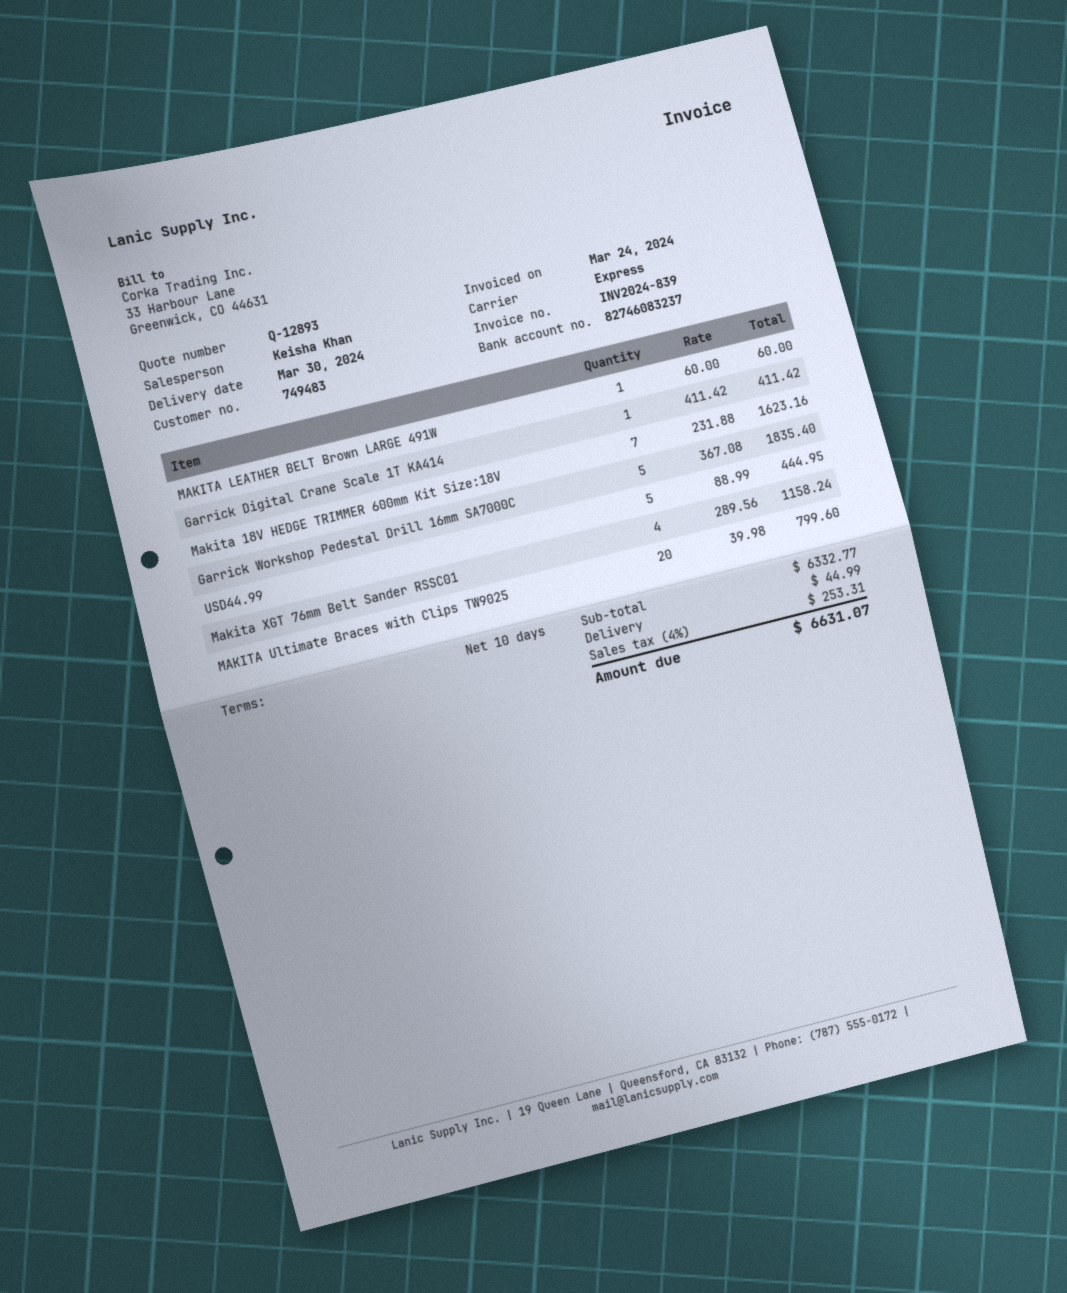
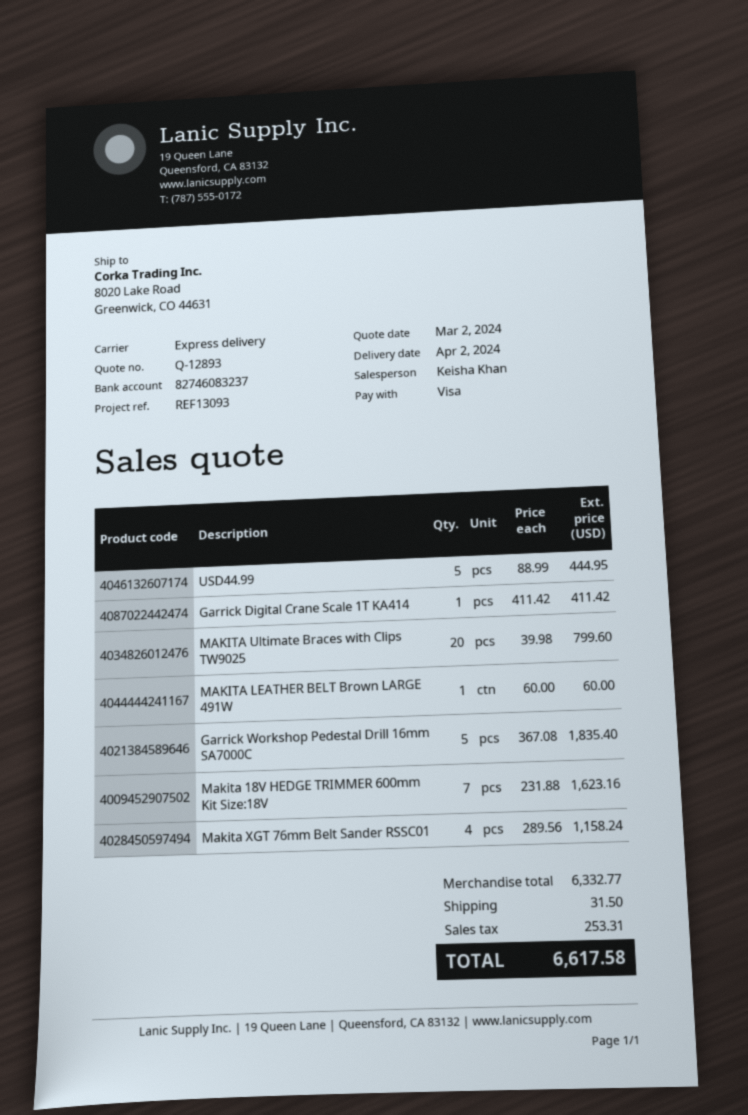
delivery date: 2024-03-30 -> 2024-04-02
shipping: 44.99 -> 31.50
total: 6631.07 -> 6617.58

